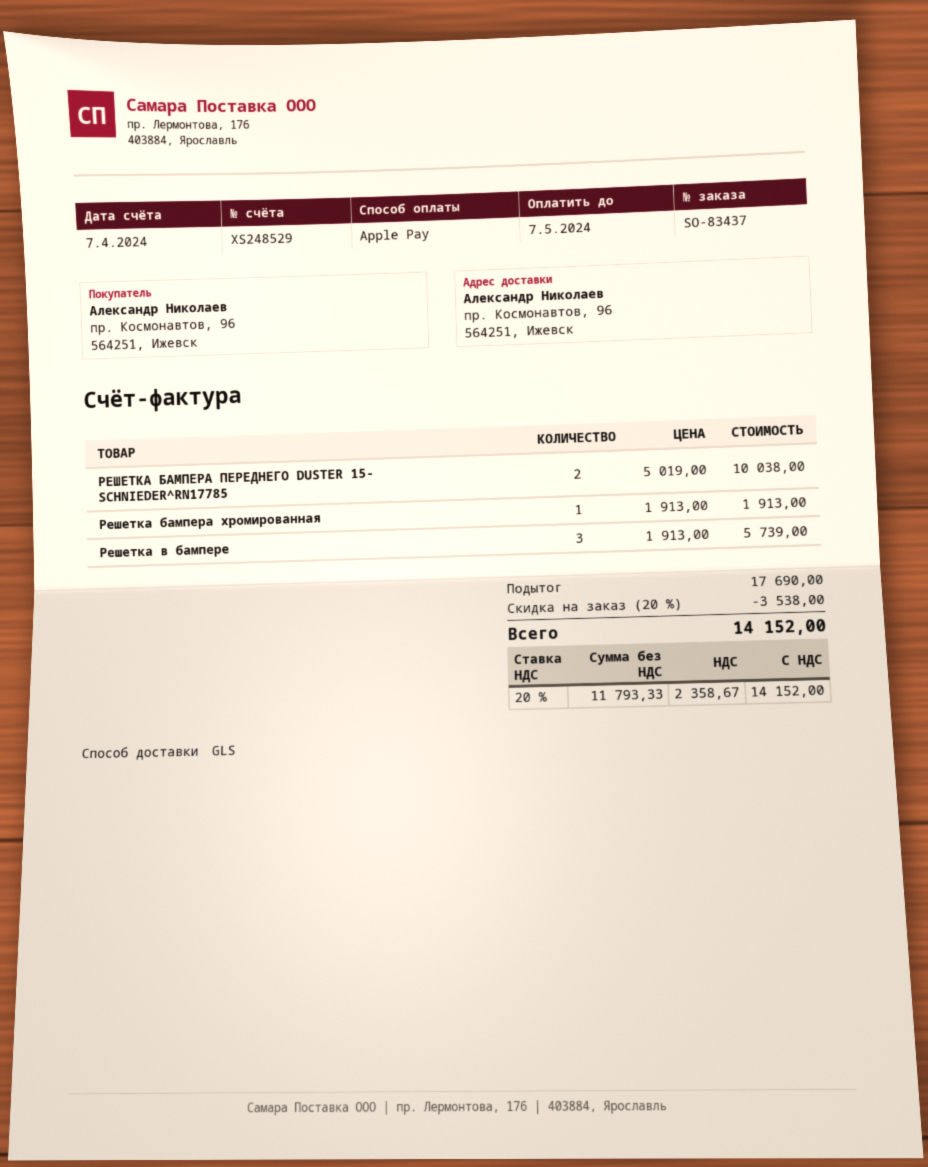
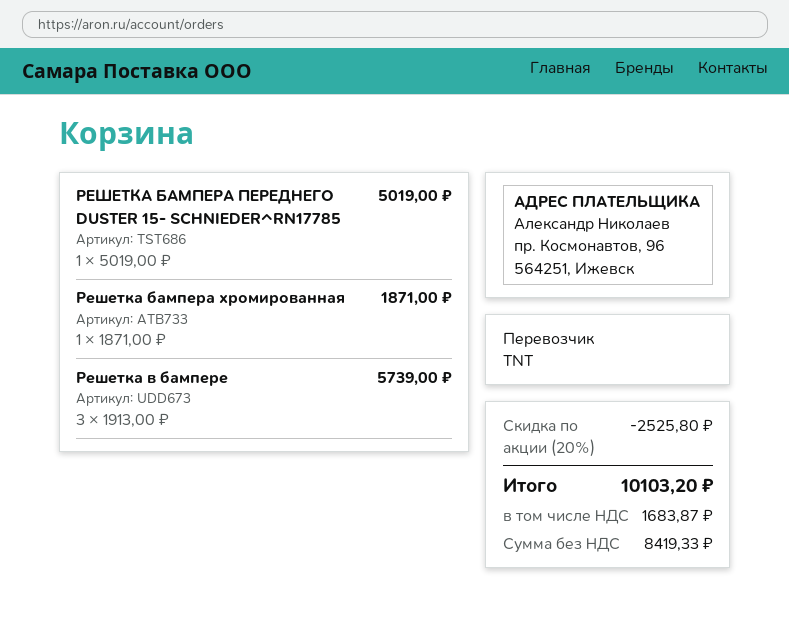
shipping method: GLS -> TNT
РЕШЕТКА БАМПЕРА ПЕРЕДНЕГО DUSTER 15- SCHNIEDER^RN17785: 2 x 5019.00 = 10038.00 -> 1 x 5019.00 = 5019.00
Решетка бампера хромированная: 1 x 1913.00 = 1913.00 -> 1 x 1871.00 = 1871.00
discount: 20% = 3538.00 -> 20% = 2525.80
net: 11793.33 -> 8419.33
tax: 2358.67 -> 1683.87
total: 14152.00 -> 10103.20

